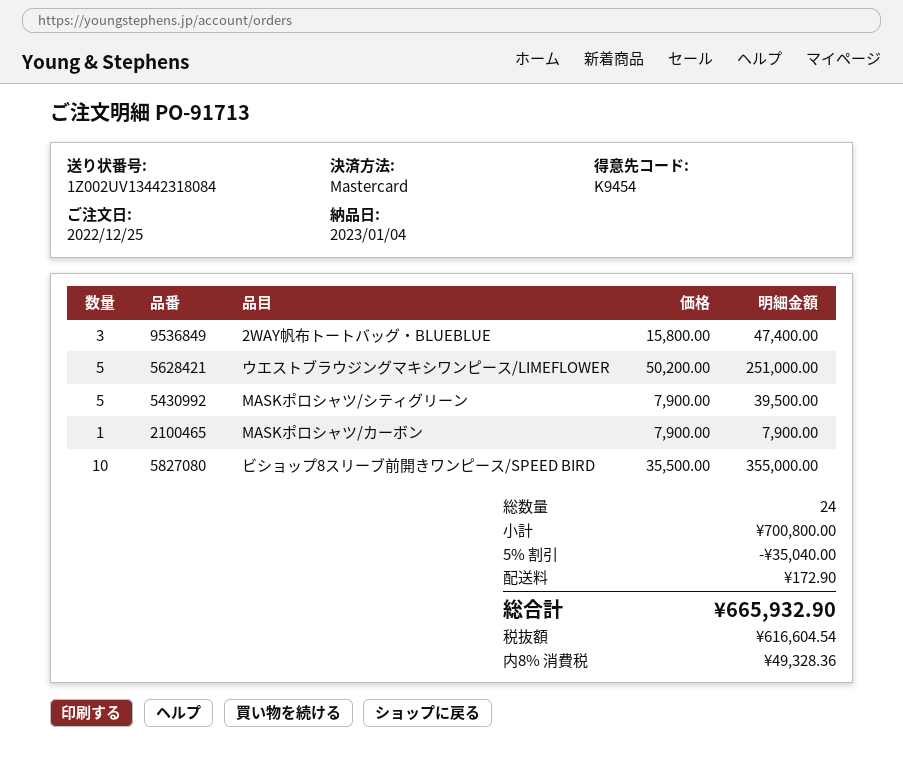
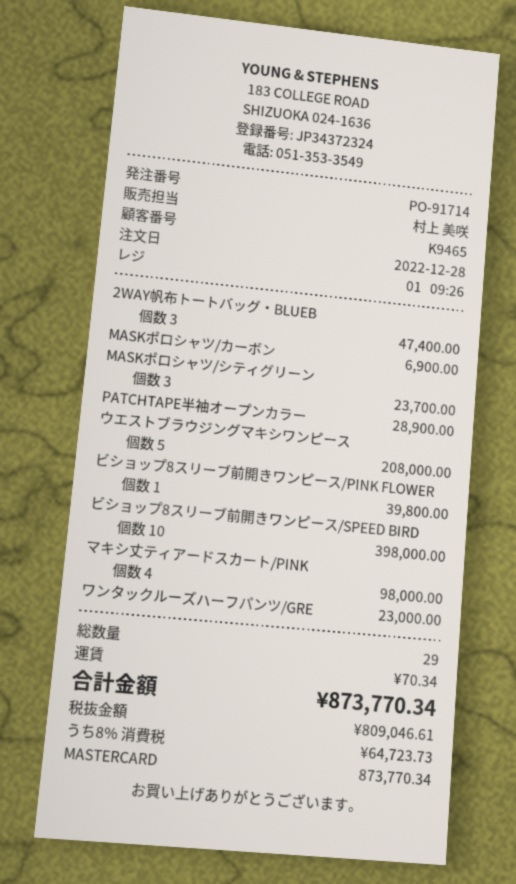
order number: PO-91713 -> PO-91714
order date: 2022-12-25 -> 2022-12-28
customer number: K9454 -> K9465
ウエストブラウジングマキシワンピース/LIMEFLOWER: 5 for 251000.00 -> 5 for 208000.00
MASKポロシャツ/シティグリーン: 5 for 39500.00 -> 3 for 23700.00
MASKポロシャツ/カーボン: 1 for 7900.00 -> 1 for 6900.00
ビショップ8スリーブ前開きワンピース/SPEED BIRD: 10 for 355000.00 -> 10 for 398000.00
PATCHTAPE半袖オープンカラー: none -> 1 for 28900.00
ビショップ8スリーブ前開きワンピース/PINK FLOWER: none -> 1 for 39800.00
マキシ丈ティアードスカート/PINK: none -> 4 for 98000.00
ワンタックルーズハーフパンツ/GRE: none -> 1 for 23000.00
total quantity: 24 -> 29
discount: 5% = 35040.00 -> none
shipping: 172.90 -> 70.34
net: 616604.54 -> 809046.61
tax: 8% = 49328.36 -> 8% = 64723.73
total: 665932.90 -> 873770.34

